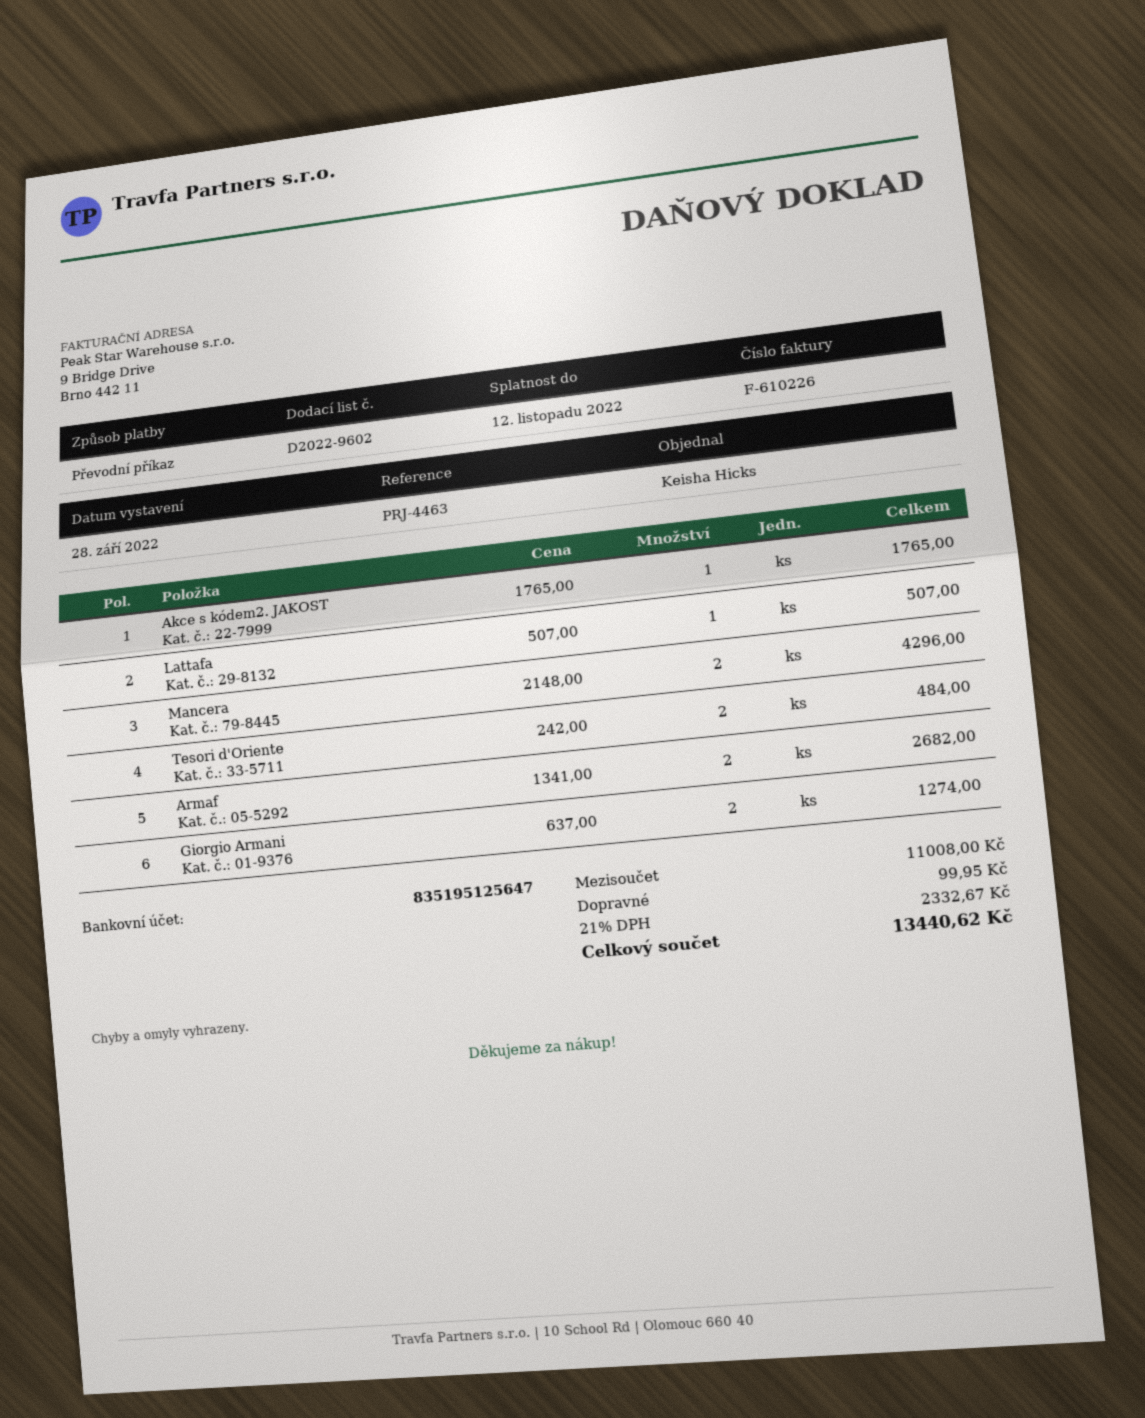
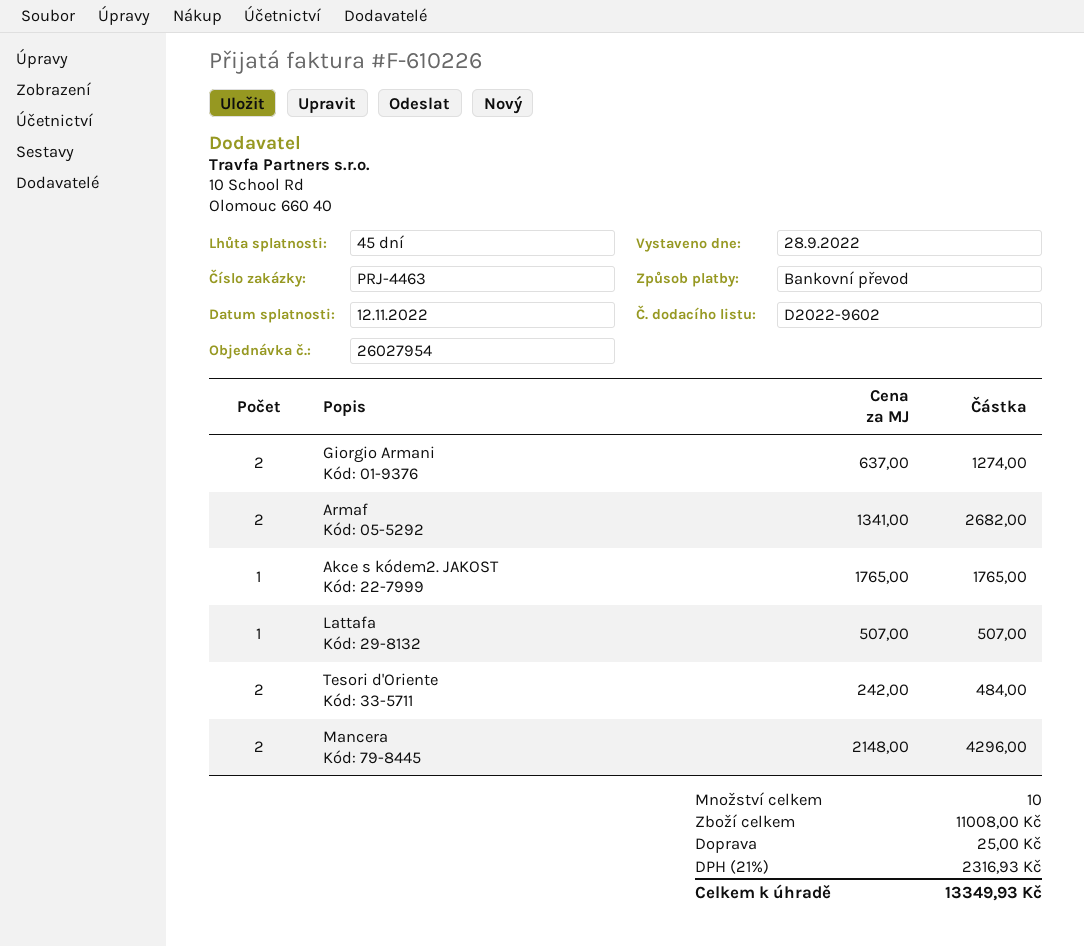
shipping: 99.95 -> 25.00
tax: 21% = 2332.67 -> 21% = 2316.93
total: 13440.62 -> 13349.93

